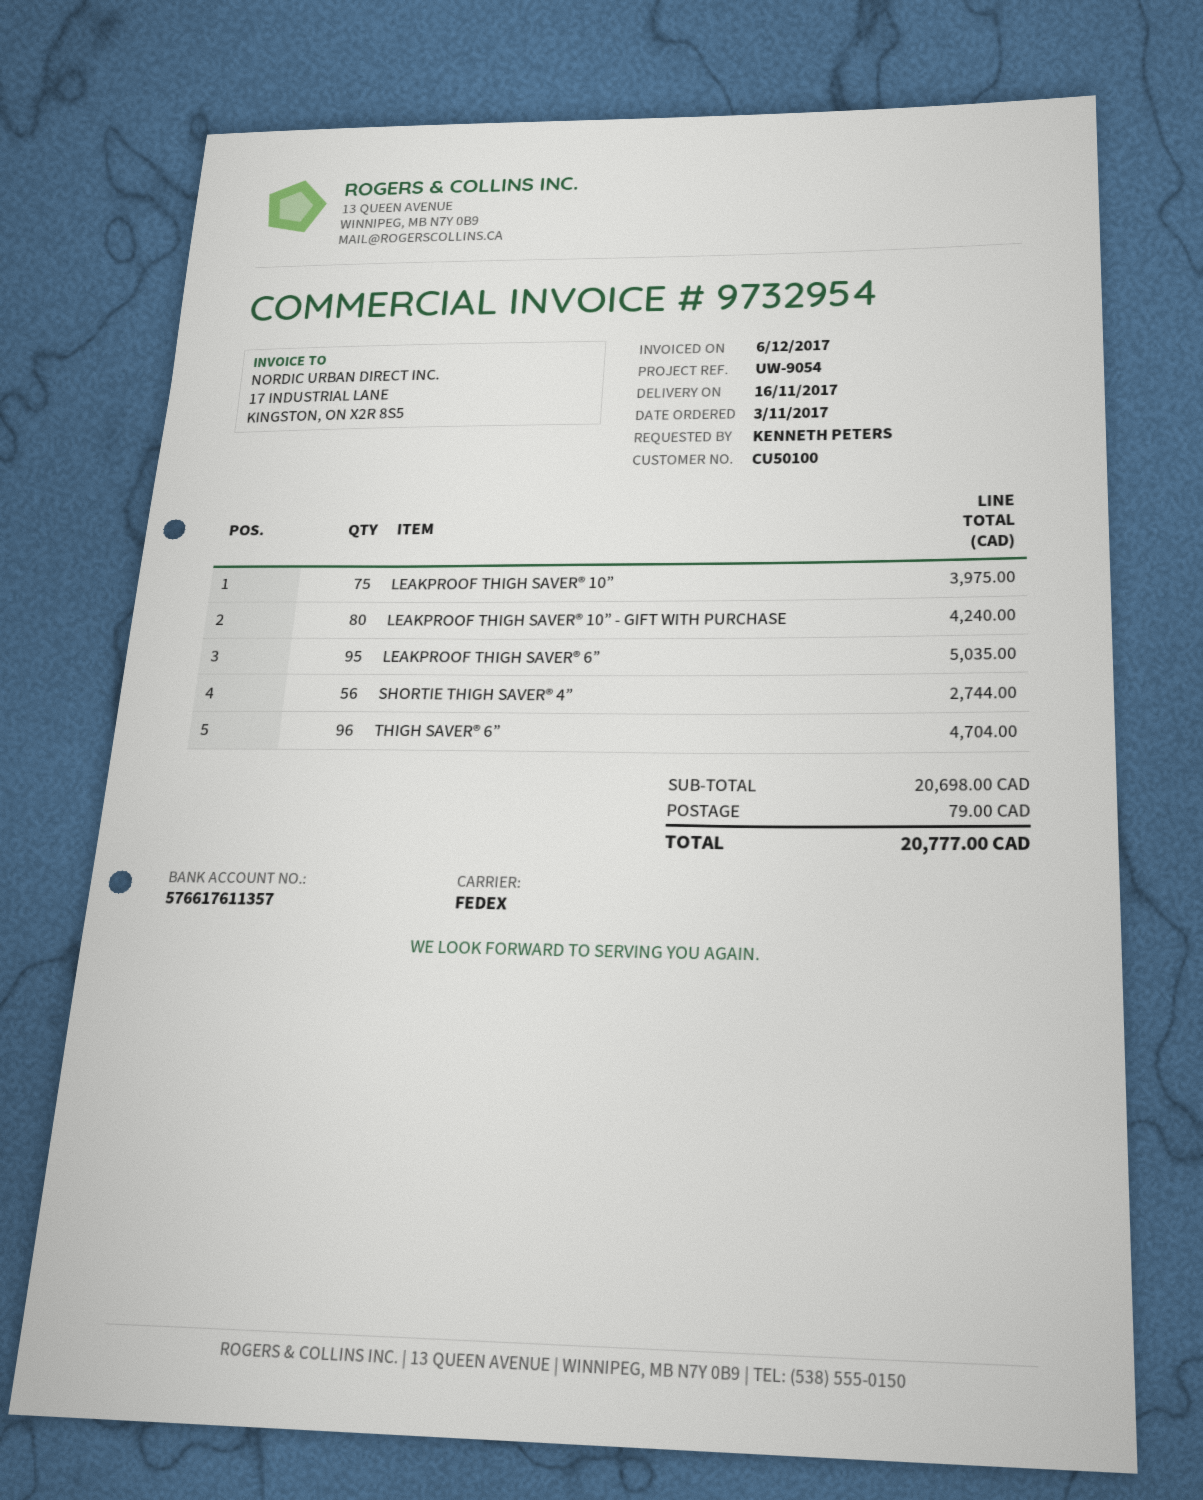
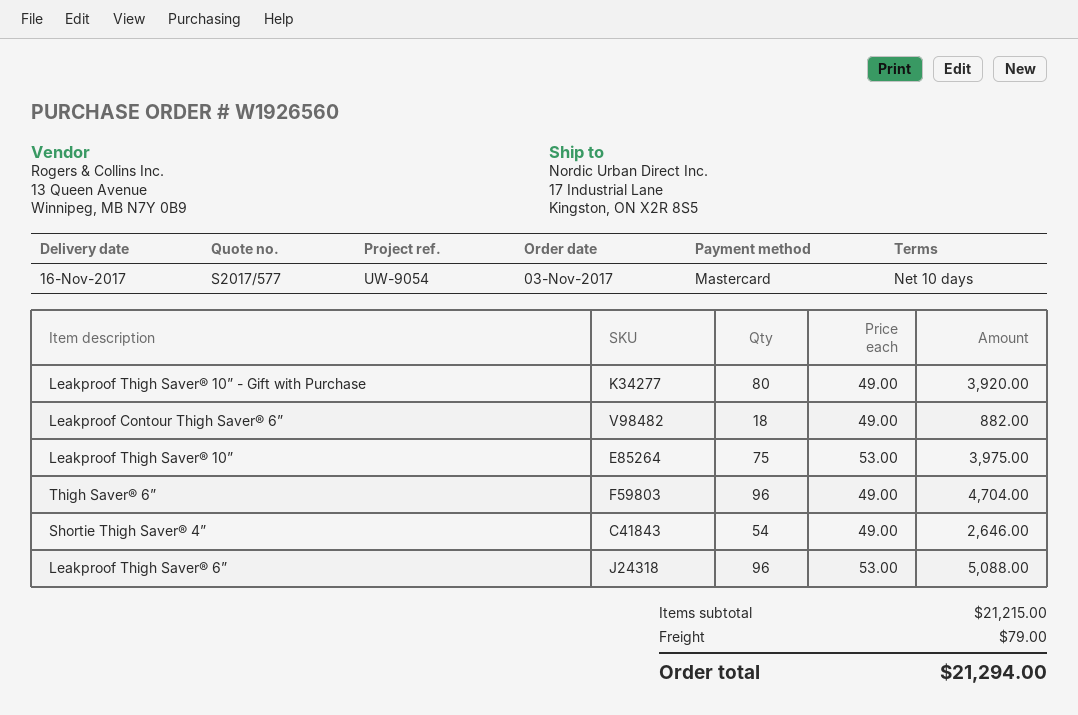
LEAKPROOF THIGH SAVER® 10” - GIFT WITH PURCHASE: 80 for 4240.00 -> 80 for 3920.00
LEAKPROOF THIGH SAVER® 6”: 95 for 5035.00 -> 96 for 5088.00
SHORTIE THIGH SAVER® 4”: 56 for 2744.00 -> 54 for 2646.00
Leakproof Contour Thigh Saver® 6”: none -> 18 for 882.00
subtotal: 20698.00 -> 21215.00
total: 20777.00 -> 21294.00

